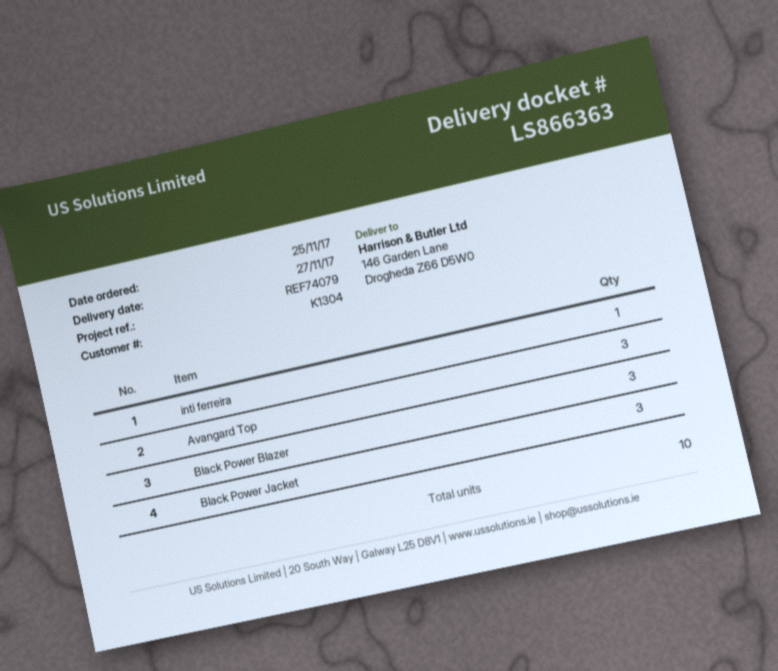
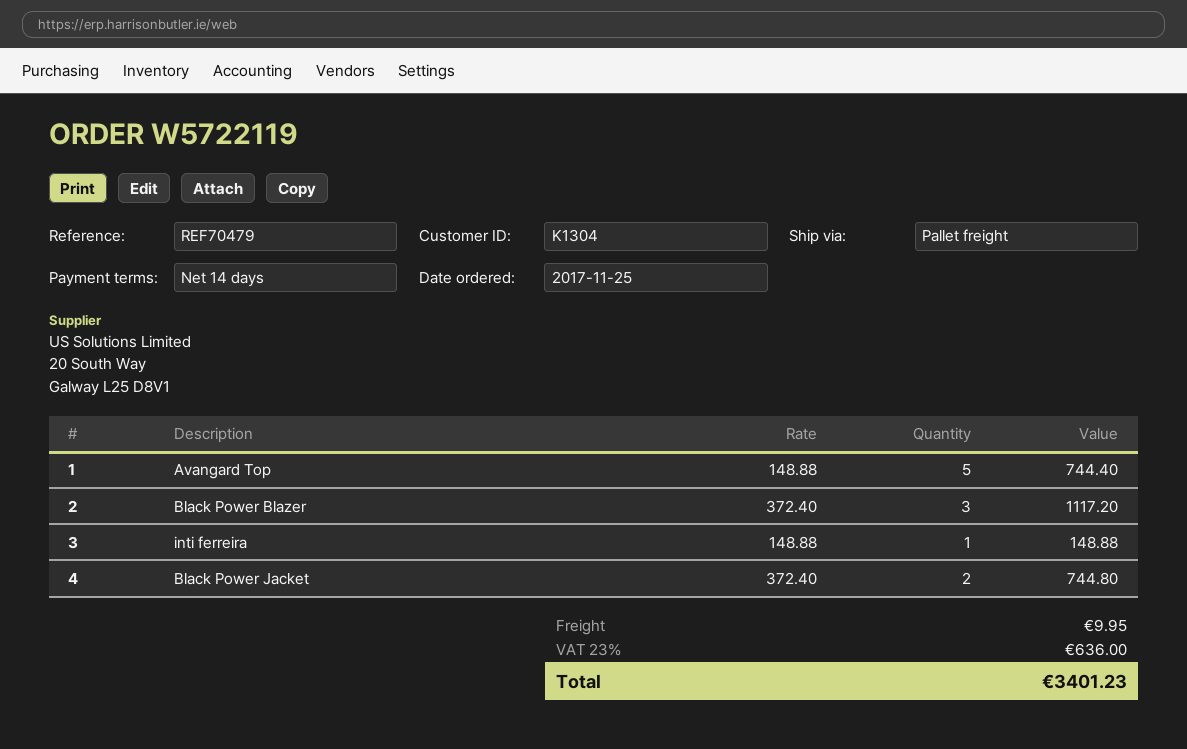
reference: REF74079 -> REF70479
Avangard Top: 3 -> 5
Black Power Jacket: 3 -> 2

